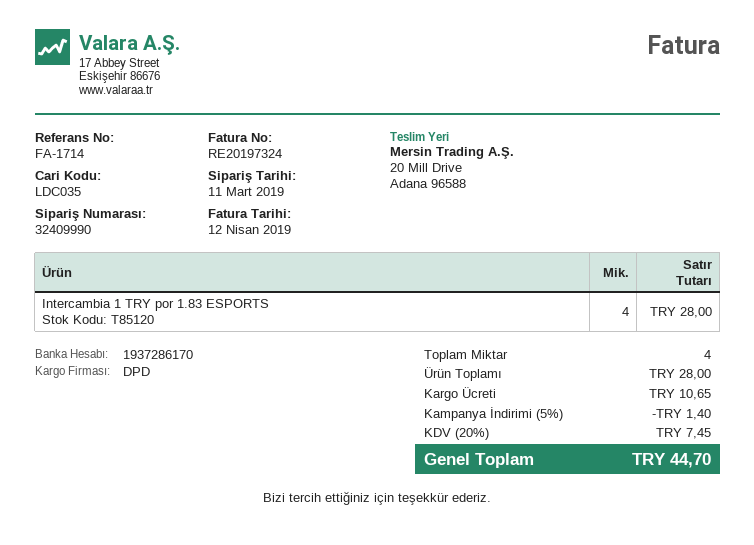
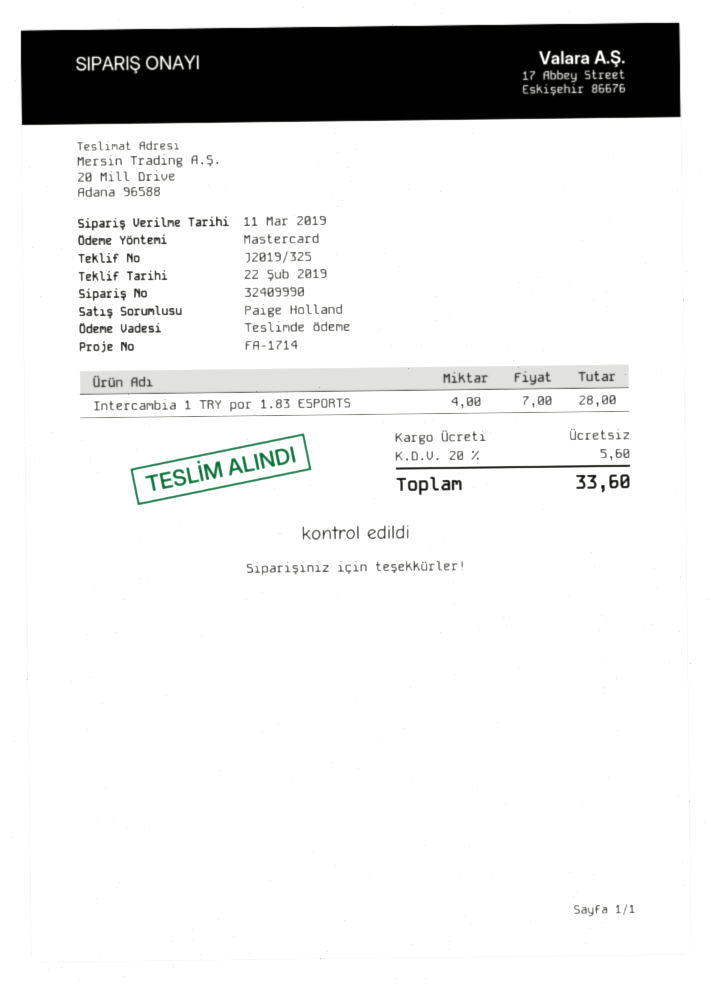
discount: 5% = 1.40 -> none
shipping: 10.65 -> 0.00
tax: 20% = 7.45 -> 20% = 5.60
total: 44.70 -> 33.60

